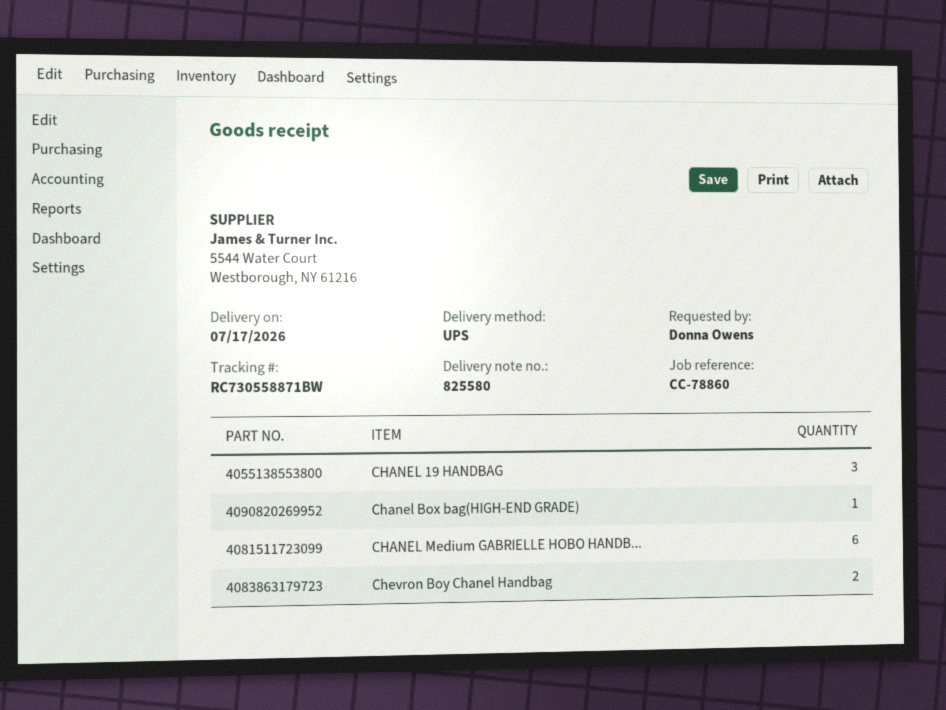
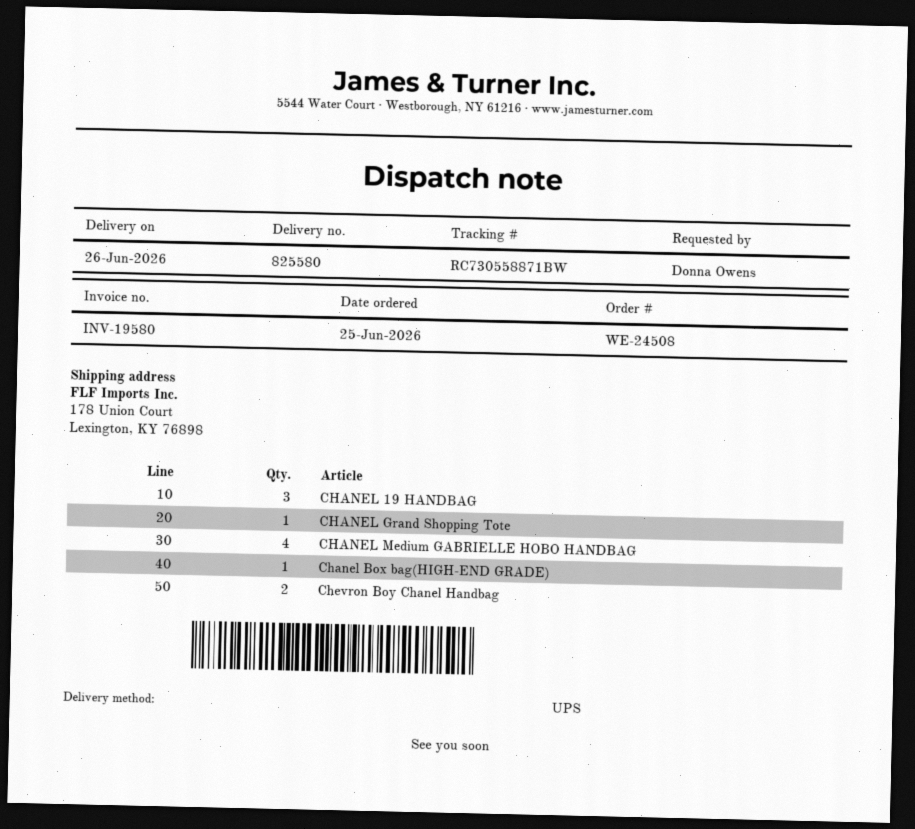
delivery date: 2026-07-17 -> 2026-06-26
CHANEL Medium GABRIELLE HOBO HANDB...: 6 -> 4
CHANEL Grand Shopping Tote: none -> 1

